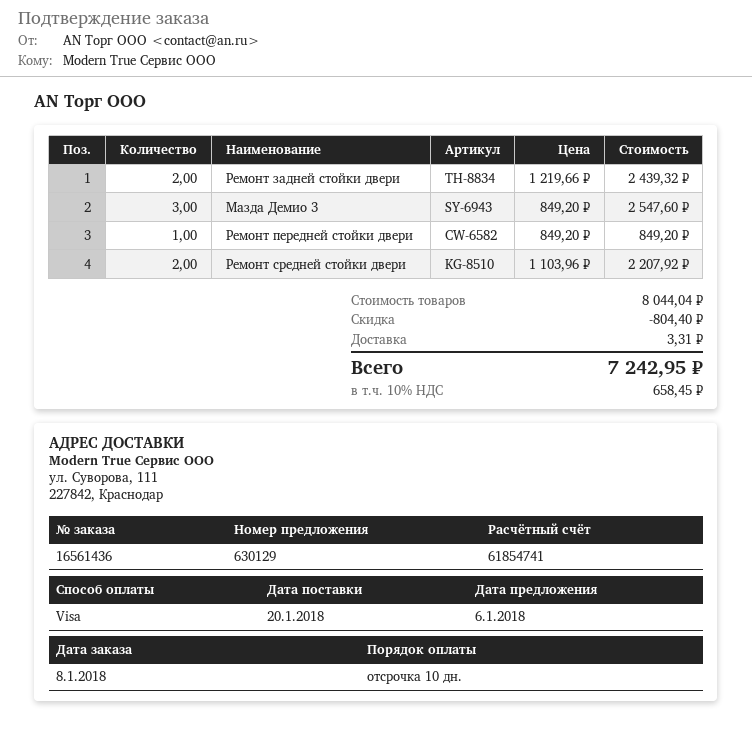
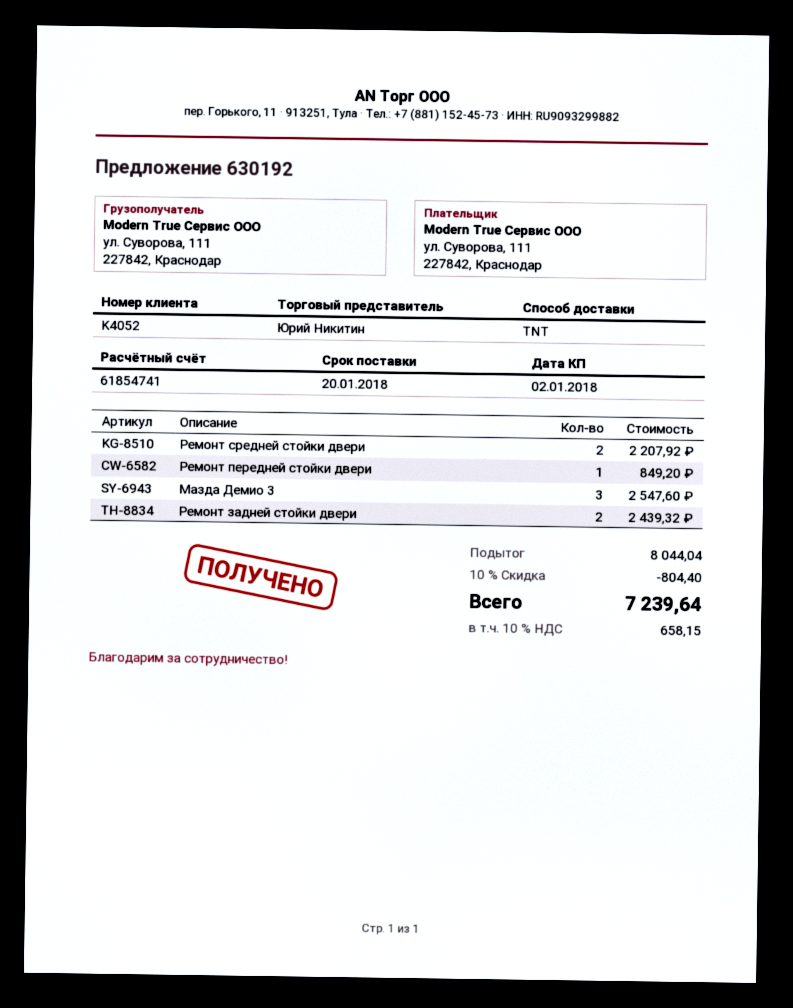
quote number: 630129 -> 630192
quote date: 2018-01-06 -> 2018-01-02
shipping: 3.31 -> none
tax: 10% = 658.45 -> 10% = 658.15
total: 7242.95 -> 7239.64

